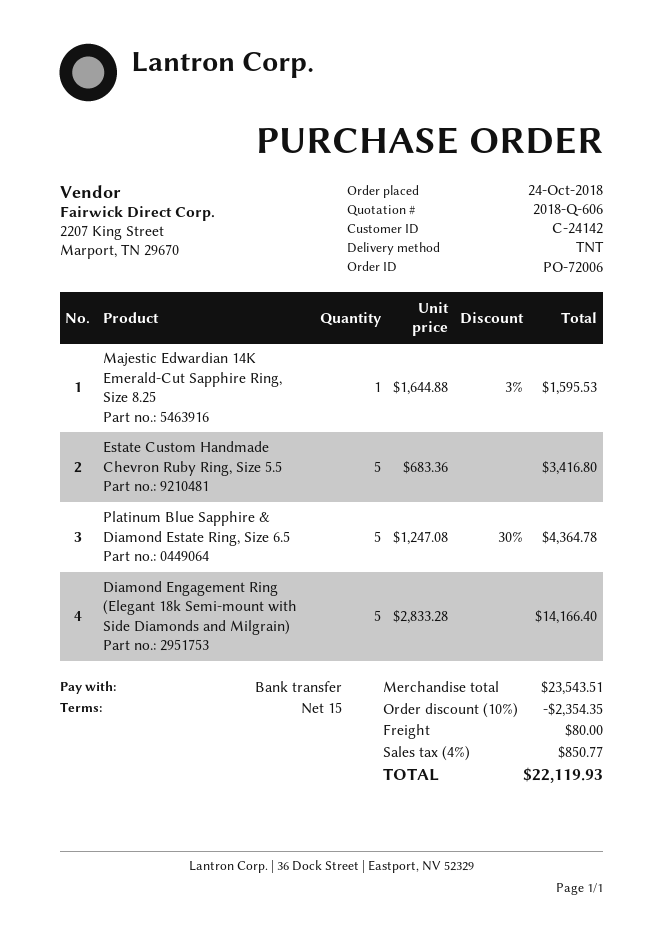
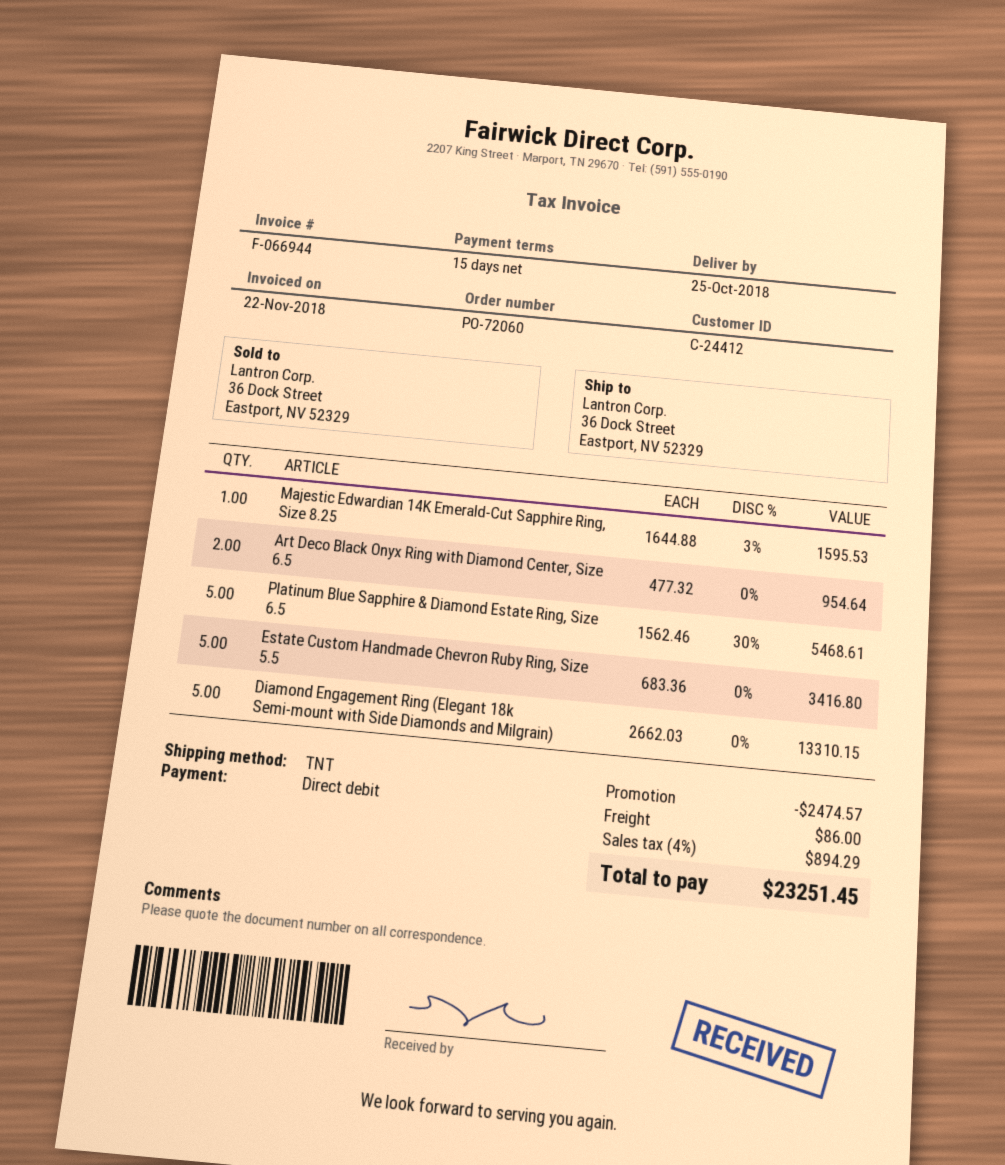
order number: PO-72006 -> PO-72060
customer number: C-24142 -> C-24412
payment method: bank transfer -> direct debit
Platinum Blue Sapphire & Diamond Estate Ring, Size 6.5: 5 x 1247.08 - 30% = 4364.78 -> 5 x 1562.46 - 30% = 5468.61
Diamond Engagement Ring (Elegant 18k Semi-mount with Side Diamonds and Milgrain): 5 x 2833.28 = 14166.40 -> 5 x 2662.03 = 13310.15
Art Deco Black Onyx Ring with Diamond Center, Size 6.5: none -> 2 x 477.32 = 954.64
discount: 2354.35 -> 2474.57
shipping: 80.00 -> 86.00
tax: 4% = 850.77 -> 4% = 894.29
total: 22119.93 -> 23251.45

